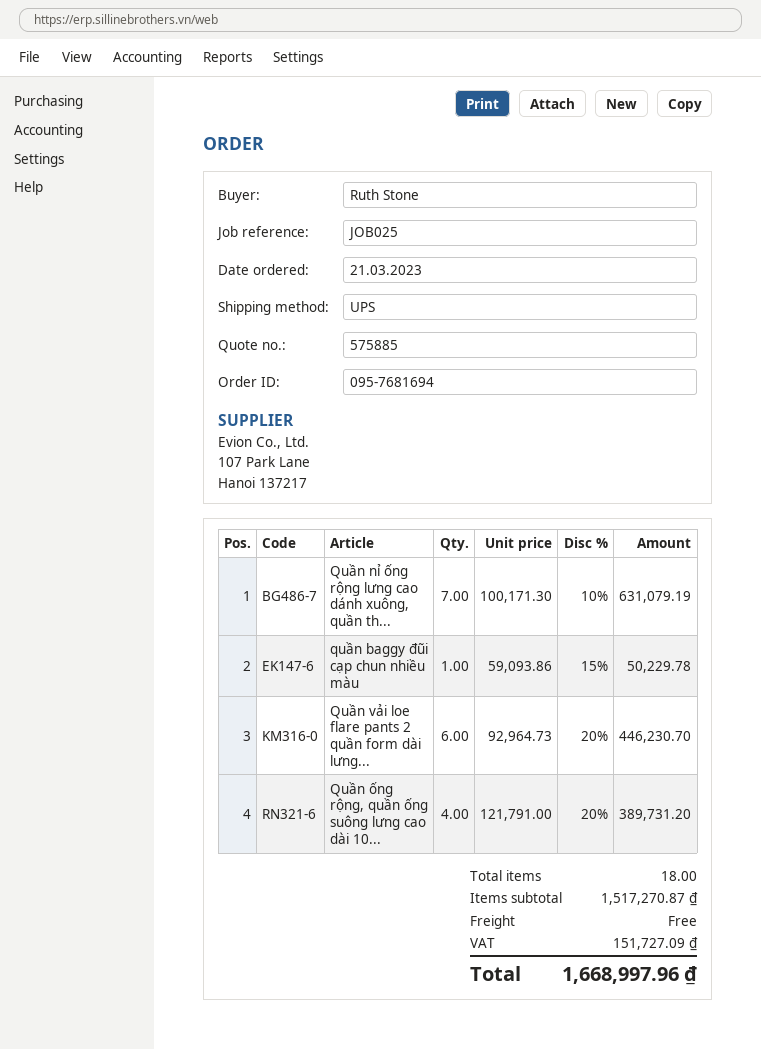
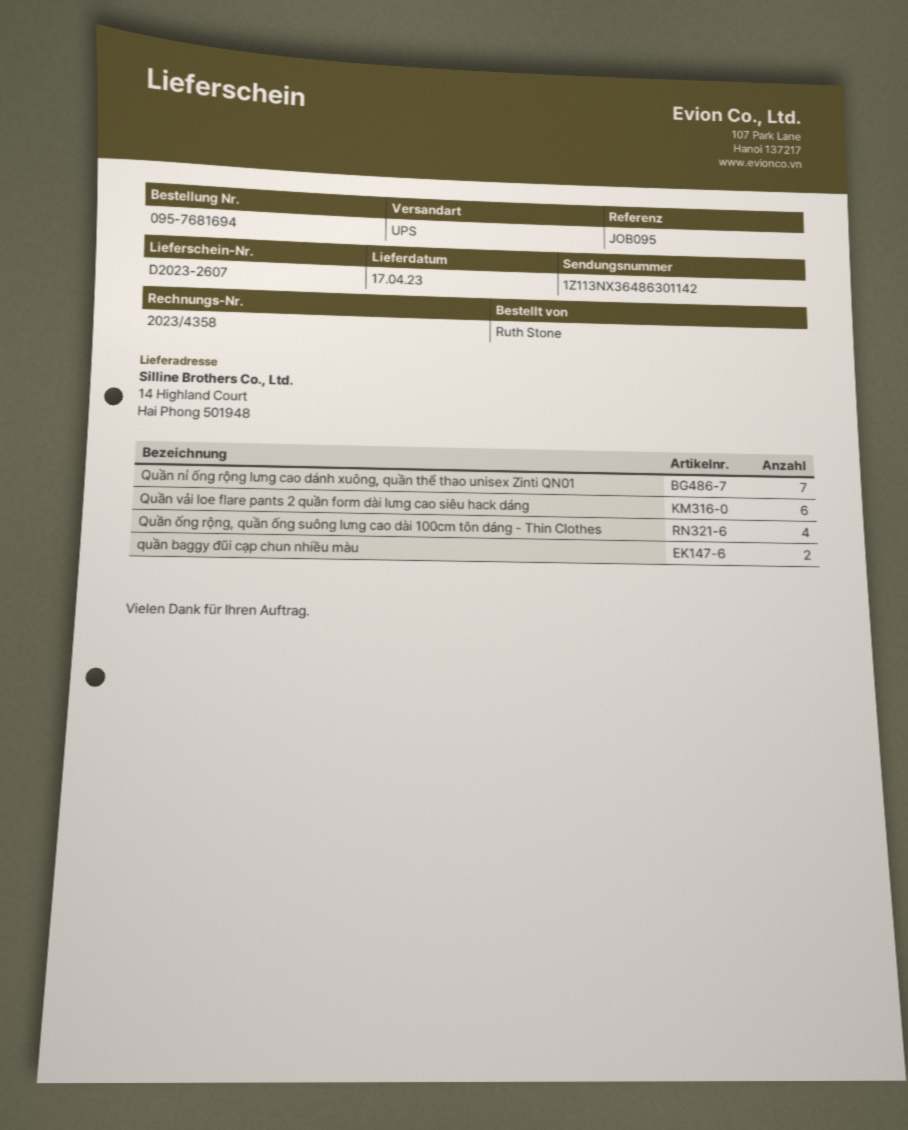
reference: JOB025 -> JOB095
quần baggy đũi cạp chun nhiều màu: 1 -> 2

